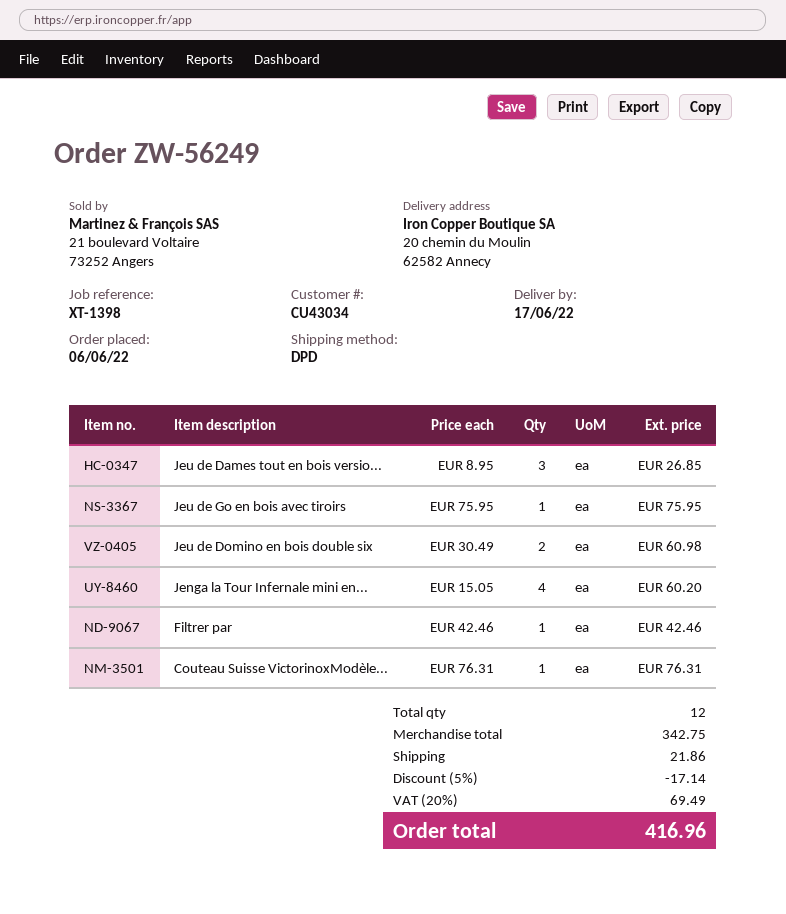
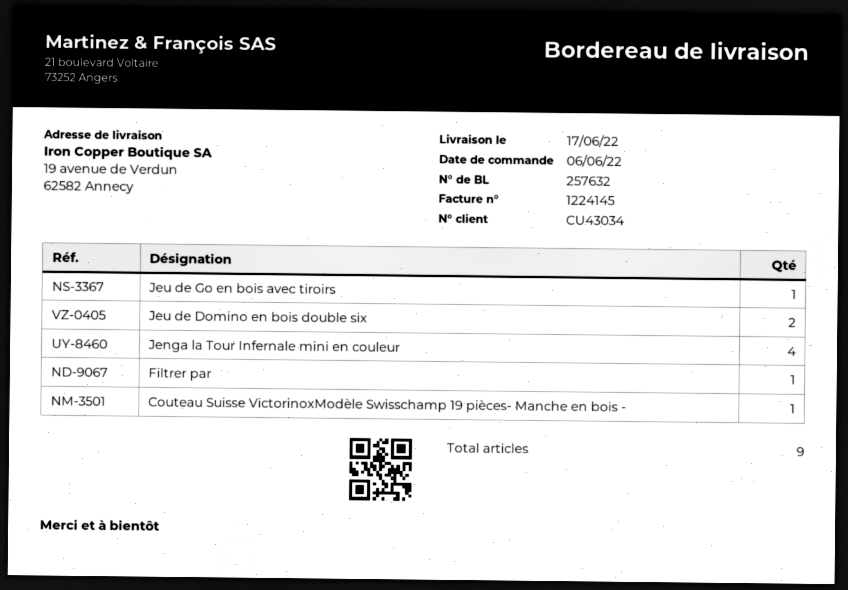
ship to: 20 chemin du Moulin, 62582 Annecy -> 19 avenue de Verdun, 62582 Annecy
Jeu de Dames tout en bois versio...: 3 -> none
total quantity: 12 -> 9

